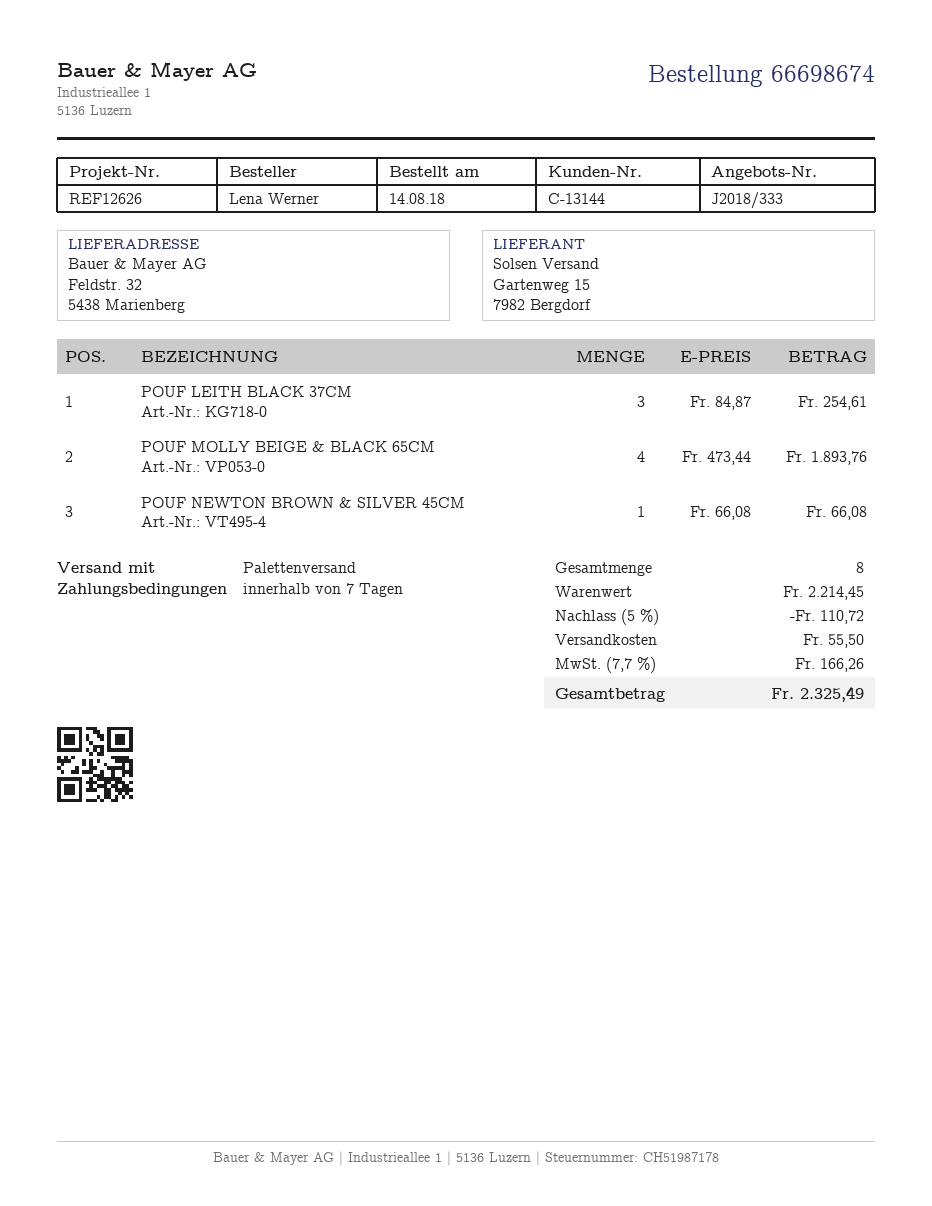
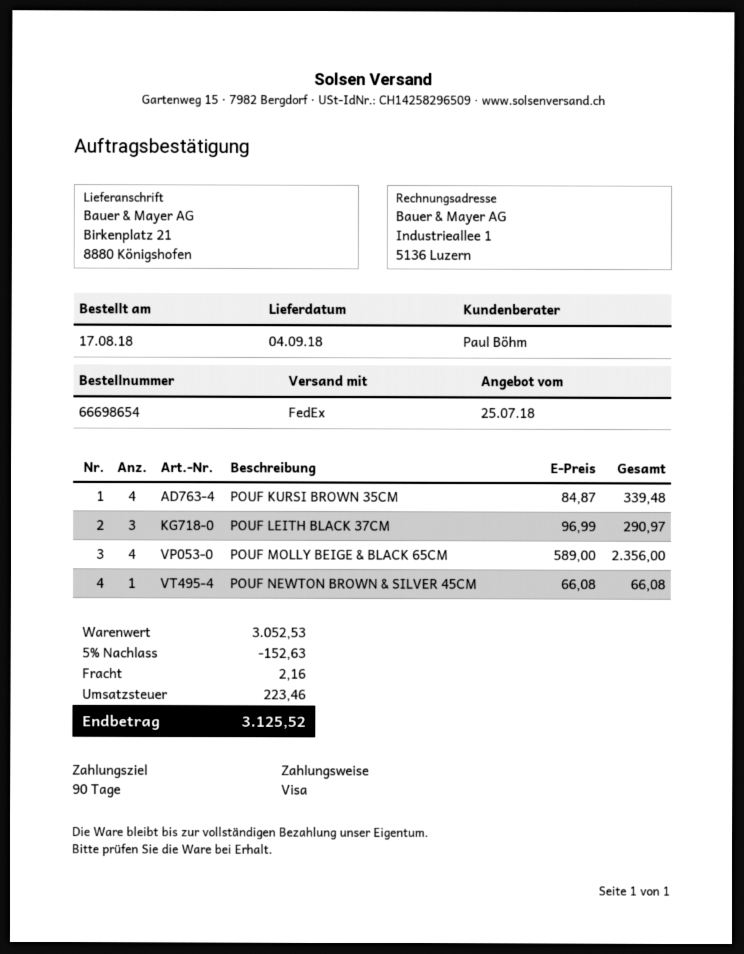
order number: 66698674 -> 66698654
order date: 2018-08-14 -> 2018-08-17
payment terms: 7 days -> 90 days
shipping method: pallet freight -> FedEx
ship to: Feldstr. 32, 5438 Marienberg -> Birkenplatz 21, 8880 Königshofen
POUF LEITH BLACK 37CM: 3 x 84.87 = 254.61 -> 3 x 96.99 = 290.97
POUF MOLLY BEIGE & BLACK 65CM: 4 x 473.44 = 1893.76 -> 4 x 589.00 = 2356.00
POUF KURSI BROWN 35CM: none -> 4 x 84.87 = 339.48
subtotal: 2214.45 -> 3052.53
discount: 5% = 110.72 -> 5% = 152.63
shipping: 55.50 -> 2.16
tax: 166.26 -> 223.46
total: 2325.49 -> 3125.52

